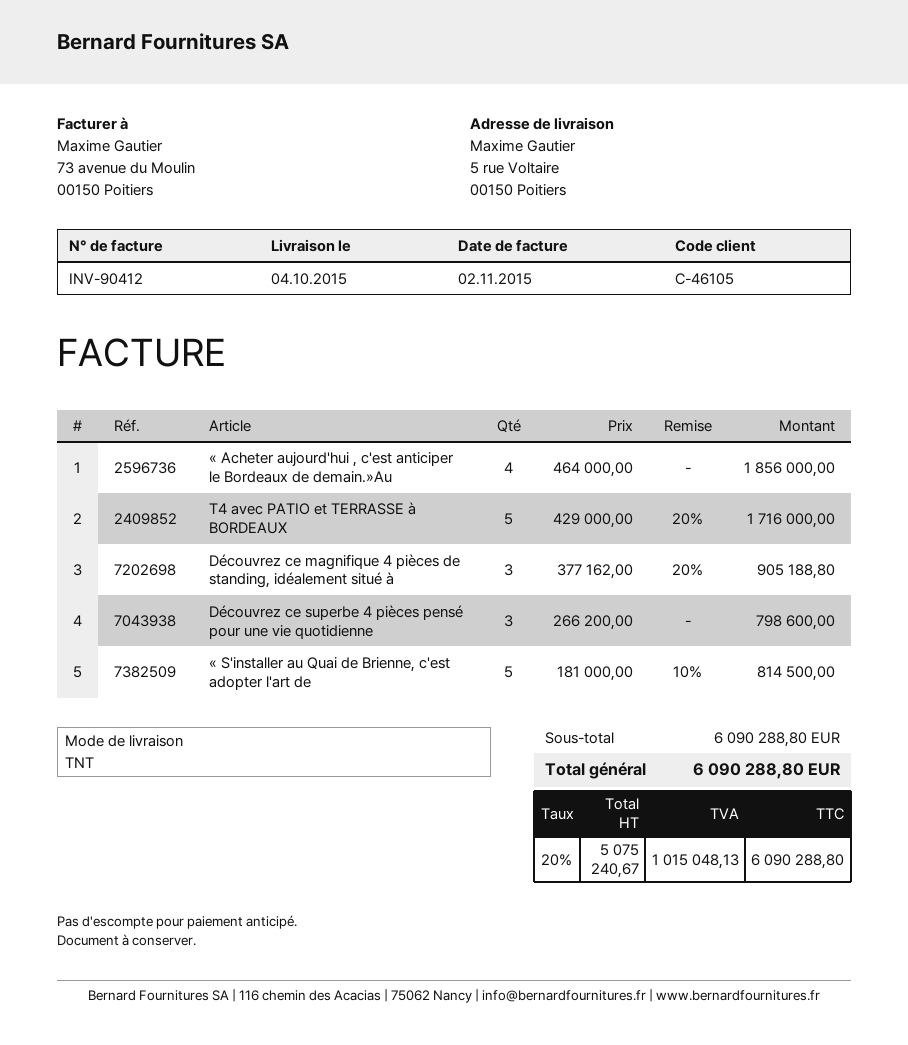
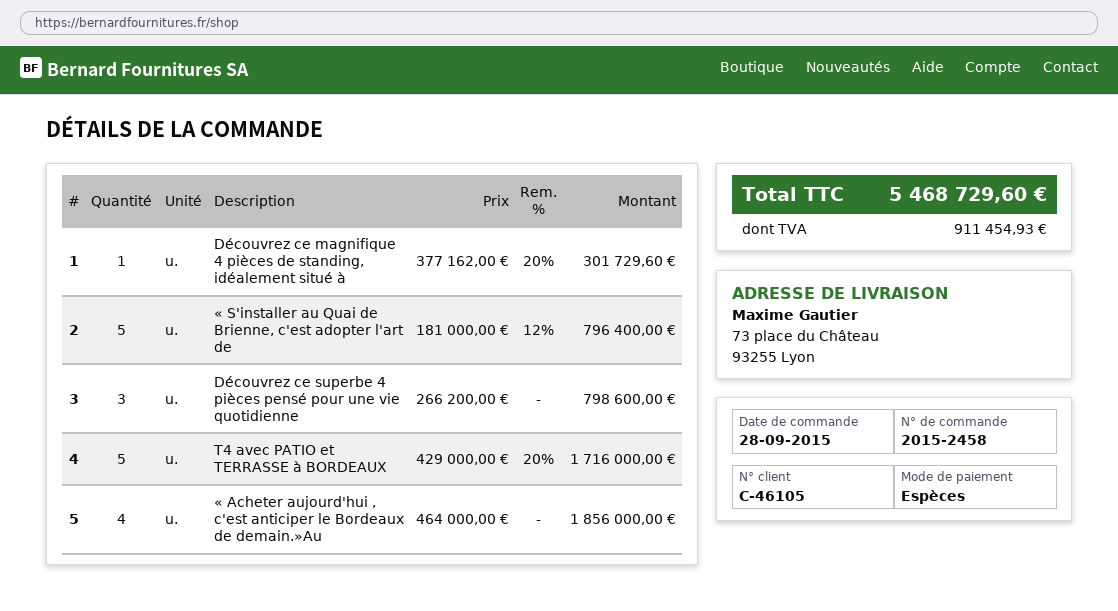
ship to: 5 rue Voltaire, 00150 Poitiers -> 73 place du Château, 93255 Lyon
Découvrez ce magnifique 4 pièces de standing, idéalement situé à: 3 x 377162.00 - 20% = 905188.80 -> 1 x 377162.00 - 20% = 301729.60
« S'installer au Quai de Brienne, c'est adopter l'art de: 5 x 181000.00 - 10% = 814500.00 -> 5 x 181000.00 - 12% = 796400.00
tax: 1015048.13 -> 911454.93
total: 6090288.80 -> 5468729.60

